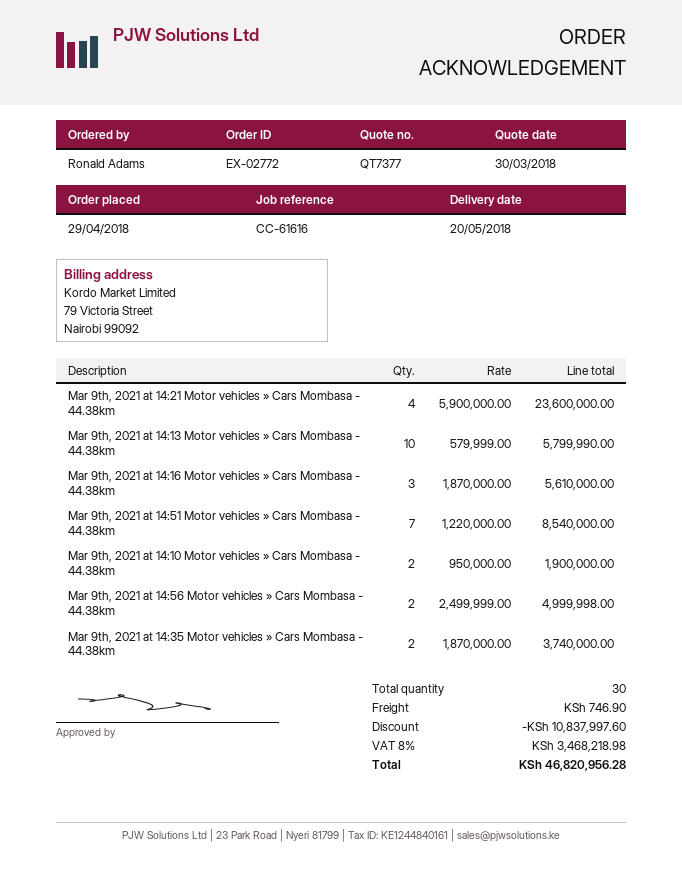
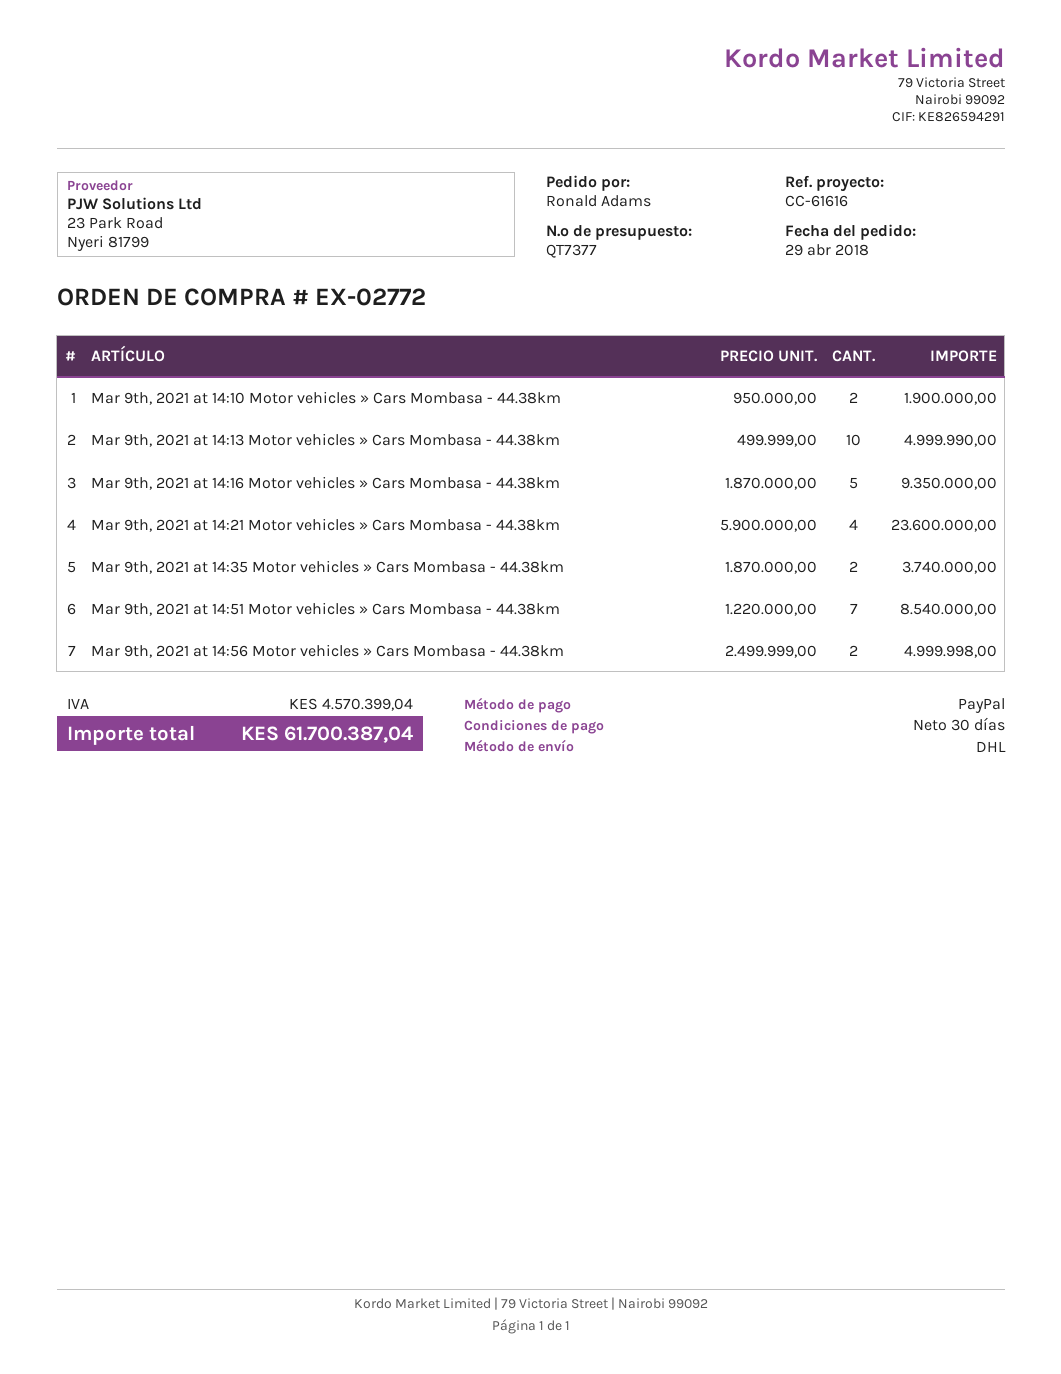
Mar 9th, 2021 at 14:13 Motor vehicles » Cars Mombasa - 44.38km: 10 x 579999.00 = 5799990.00 -> 10 x 499999.00 = 4999990.00
Mar 9th, 2021 at 14:16 Motor vehicles » Cars Mombasa - 44.38km: 3 x 1870000.00 = 5610000.00 -> 5 x 1870000.00 = 9350000.00
discount: 10837997.60 -> none
shipping: 746.90 -> none
tax: 3468218.98 -> 4570399.04
total: 46820956.28 -> 61700387.04

